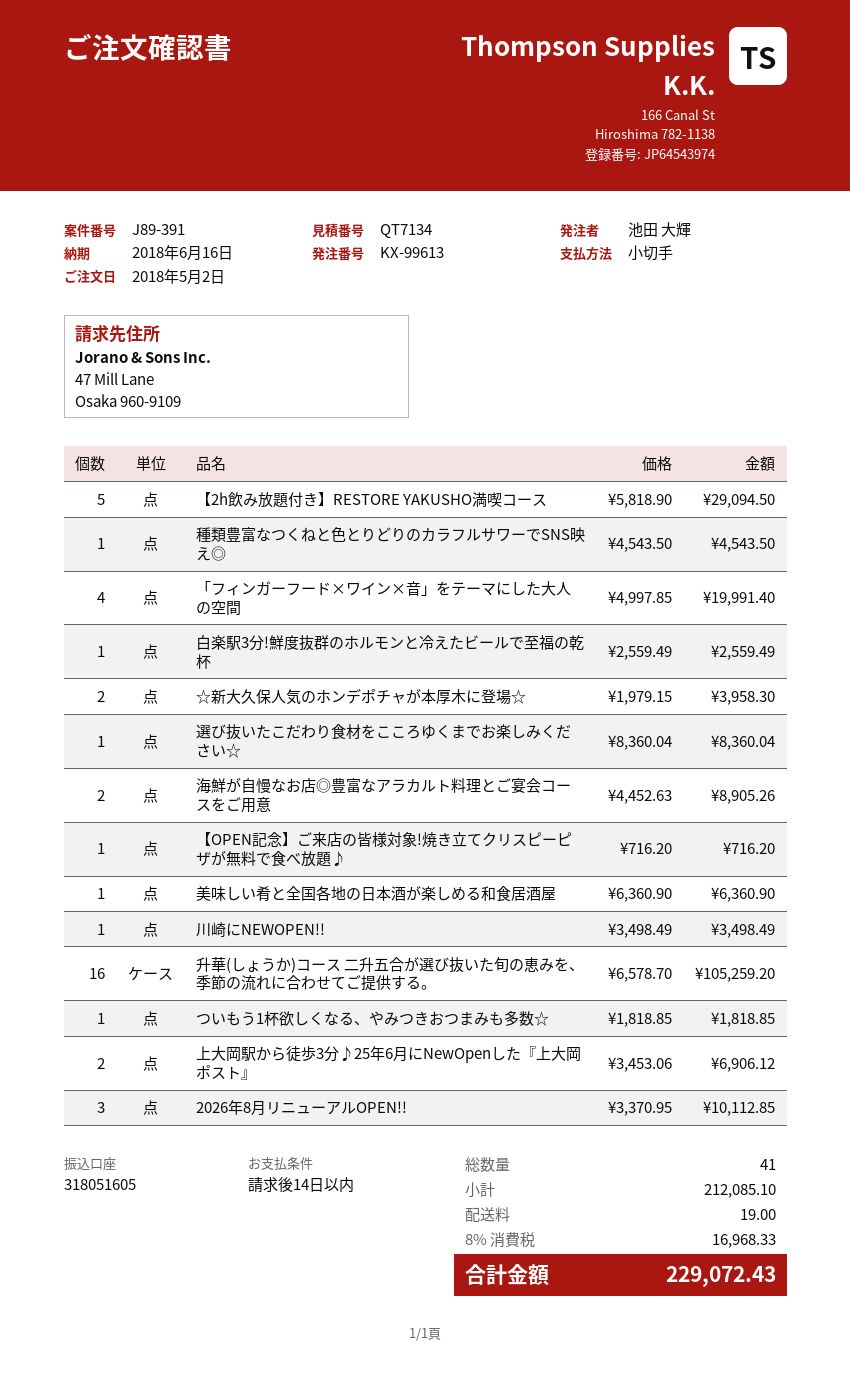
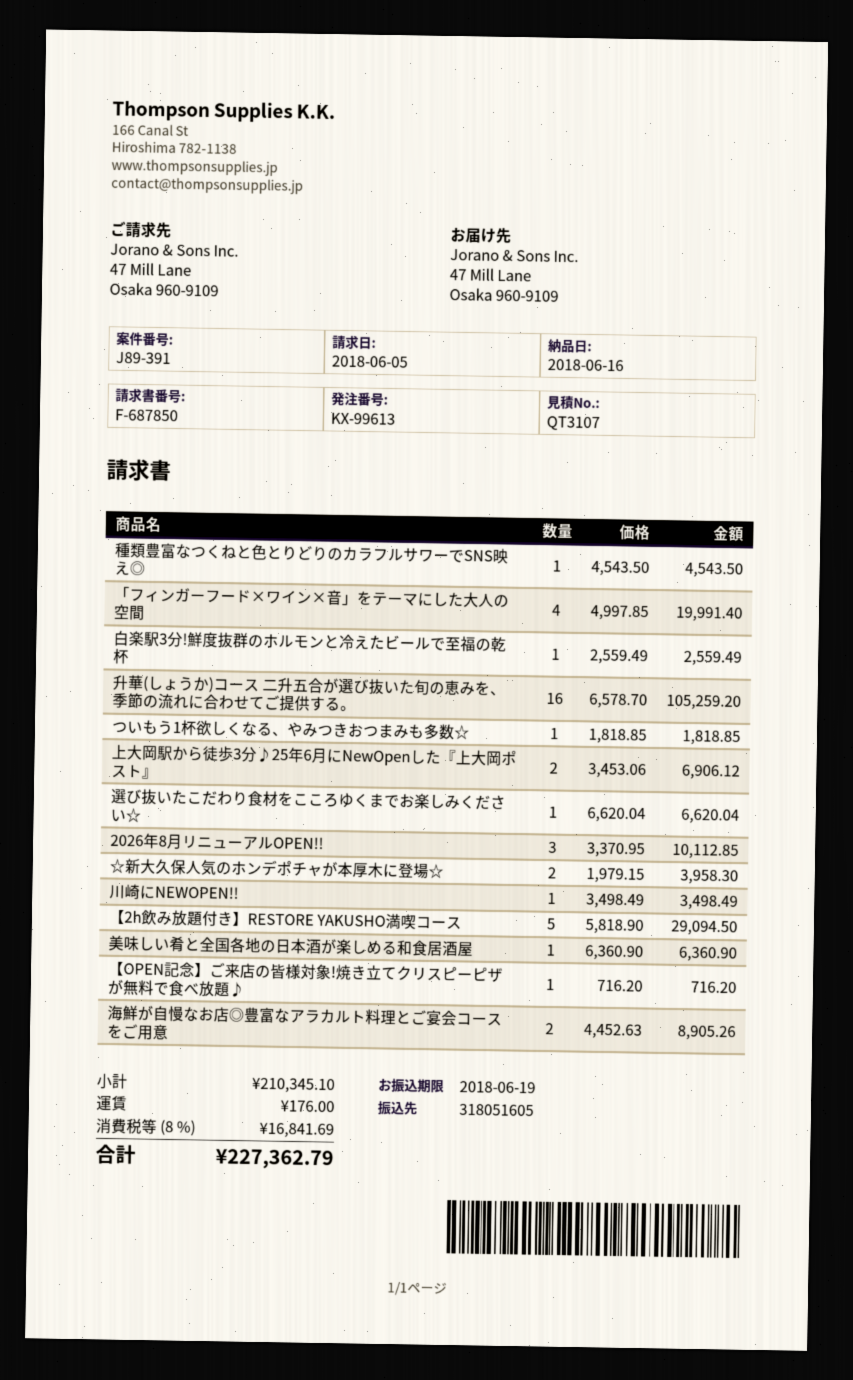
quote number: QT7134 -> QT3107
選び抜いたこだわり食材をこころゆくまでお楽しみください☆: 1 x 8360.04 = 8360.04 -> 1 x 6620.04 = 6620.04
subtotal: 212085.10 -> 210345.10
shipping: 19.00 -> 176.00
tax: 8% = 16968.33 -> 8% = 16841.69
total: 229072.43 -> 227362.79

